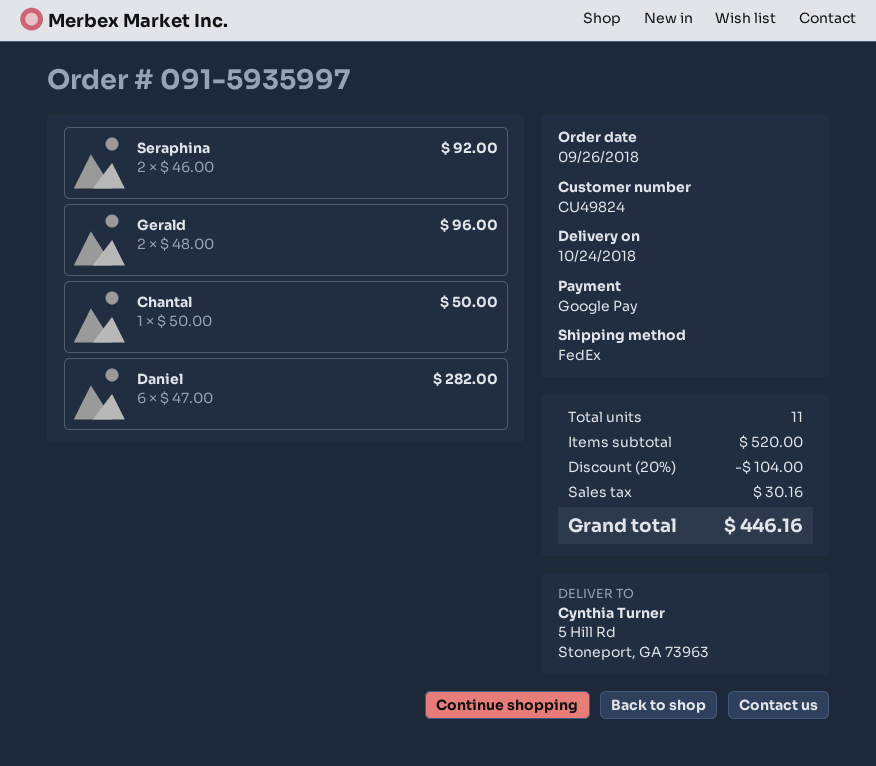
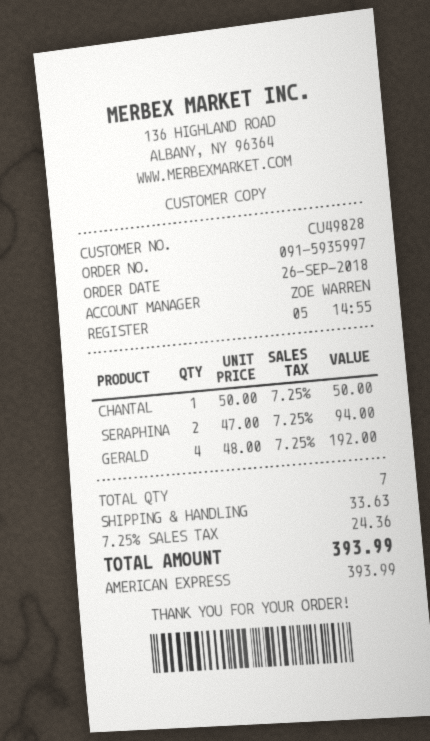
customer number: CU49824 -> CU49828
payment method: Google Pay -> American Express
Seraphina: 2 x 46.00 = 92.00 -> 2 x 47.00 = 94.00
Gerald: 2 x 48.00 = 96.00 -> 4 x 48.00 = 192.00
Daniel: 6 x 47.00 = 282.00 -> none
total quantity: 11 -> 7
discount: 20% = 104.00 -> none
shipping: none -> 33.63
tax: 30.16 -> 24.36
total: 446.16 -> 393.99

